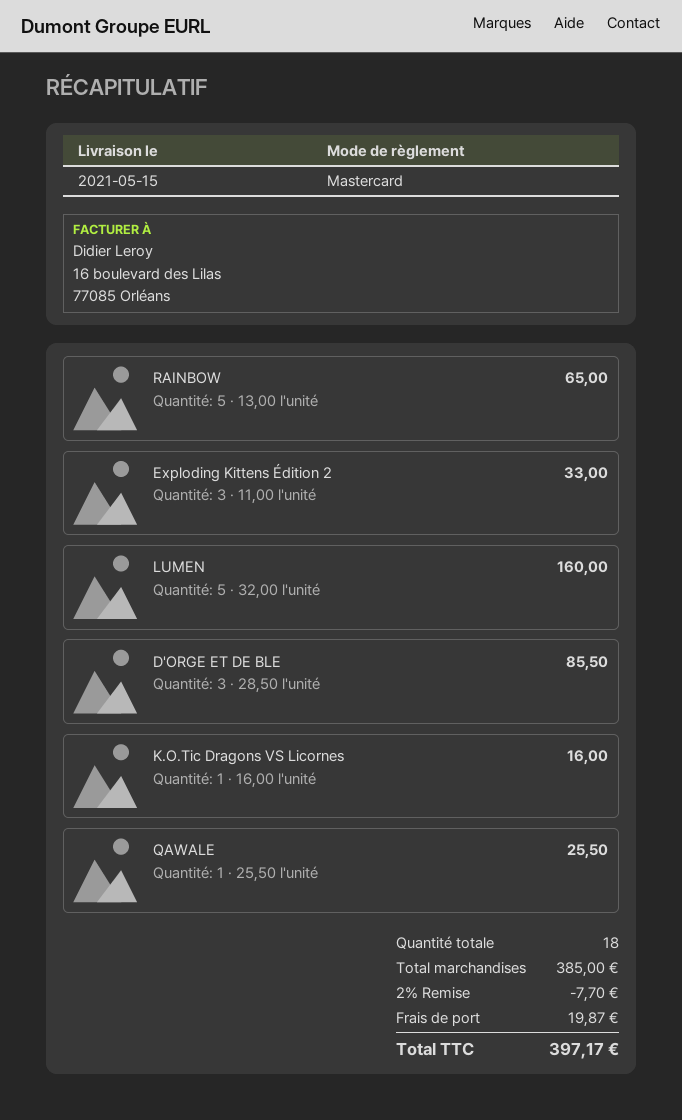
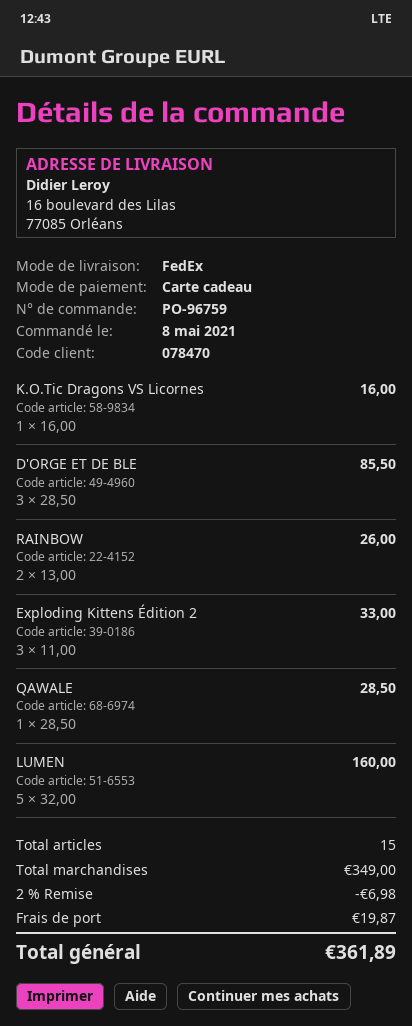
payment method: Mastercard -> gift card
RAINBOW: 5 x 13.00 = 65.00 -> 2 x 13.00 = 26.00
QAWALE: 1 x 25.50 = 25.50 -> 1 x 28.50 = 28.50
total quantity: 18 -> 15
subtotal: 385.00 -> 349.00
discount: 2% = 7.70 -> 2% = 6.98
total: 397.17 -> 361.89

